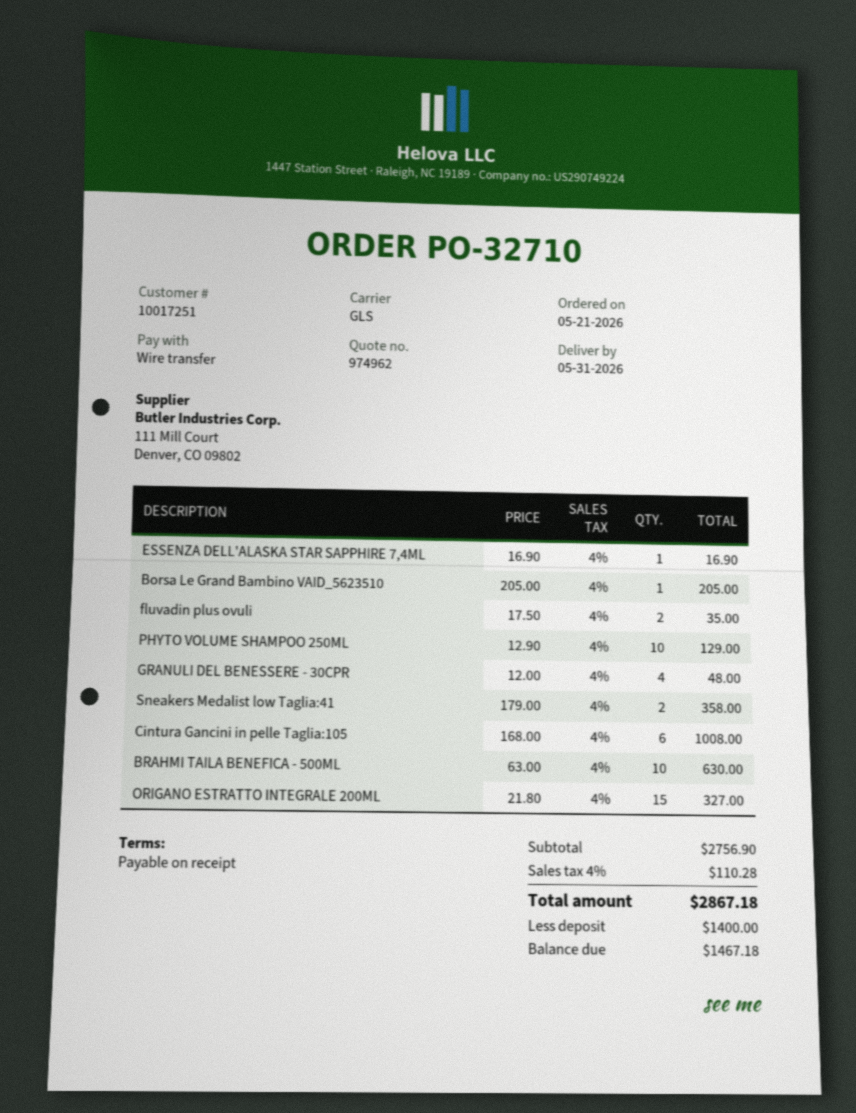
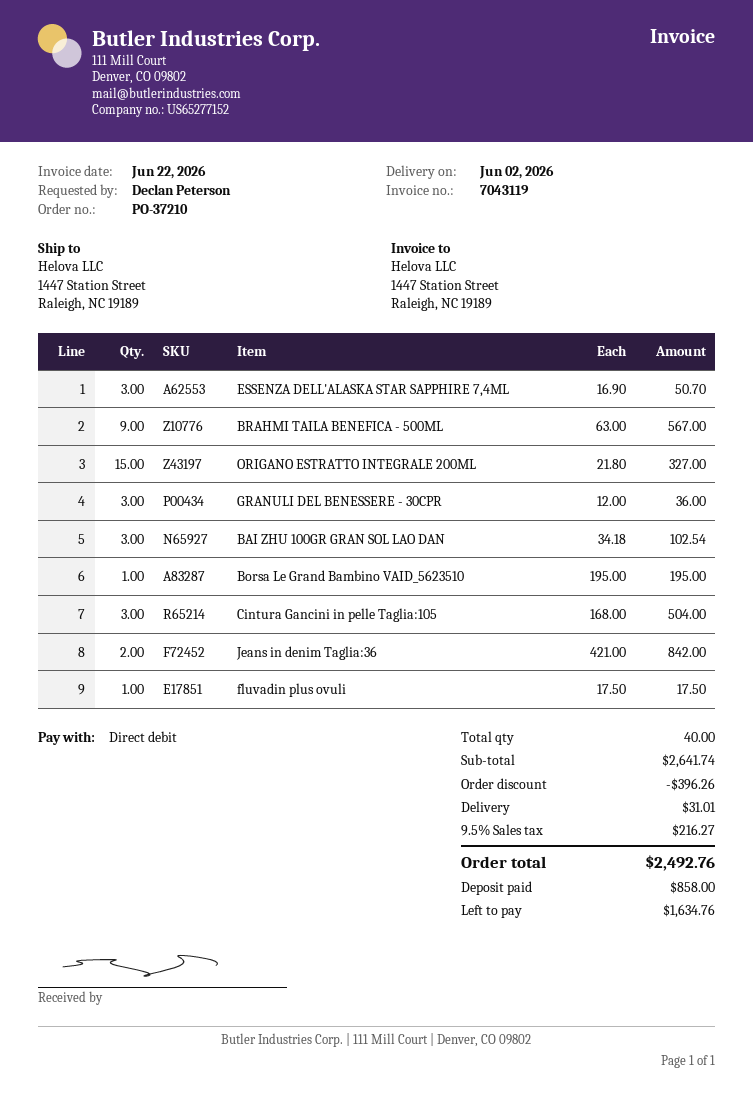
order number: PO-32710 -> PO-37210
delivery date: 2026-05-31 -> 2026-06-02
payment method: bank transfer -> direct debit
ESSENZA DELL'ALASKA STAR SAPPHIRE 7,4ML: 1 x 16.90 = 16.90 -> 3 x 16.90 = 50.70
Borsa Le Grand Bambino VAID_5623510: 1 x 205.00 = 205.00 -> 1 x 195.00 = 195.00
fluvadin plus ovuli: 2 x 17.50 = 35.00 -> 1 x 17.50 = 17.50
PHYTO VOLUME SHAMPOO 250ML: 10 x 12.90 = 129.00 -> none
GRANULI DEL BENESSERE - 30CPR: 4 x 12.00 = 48.00 -> 3 x 12.00 = 36.00
Sneakers Medalist low Taglia:41: 2 x 179.00 = 358.00 -> none
Cintura Gancini in pelle Taglia:105: 6 x 168.00 = 1008.00 -> 3 x 168.00 = 504.00
BRAHMI TAILA BENEFICA - 500ML: 10 x 63.00 = 630.00 -> 9 x 63.00 = 567.00
BAI ZHU 100GR GRAN SOL LAO DAN: none -> 3 x 34.18 = 102.54
Jeans in denim Taglia:36: none -> 2 x 421.00 = 842.00
subtotal: 2756.90 -> 2641.74
discount: none -> 396.26
shipping: none -> 31.01
tax: 4% = 110.28 -> 9.5% = 216.27
total: 2867.18 -> 2492.76
deposit: 1400.00 -> 858.00
balance: 1467.18 -> 1634.76

